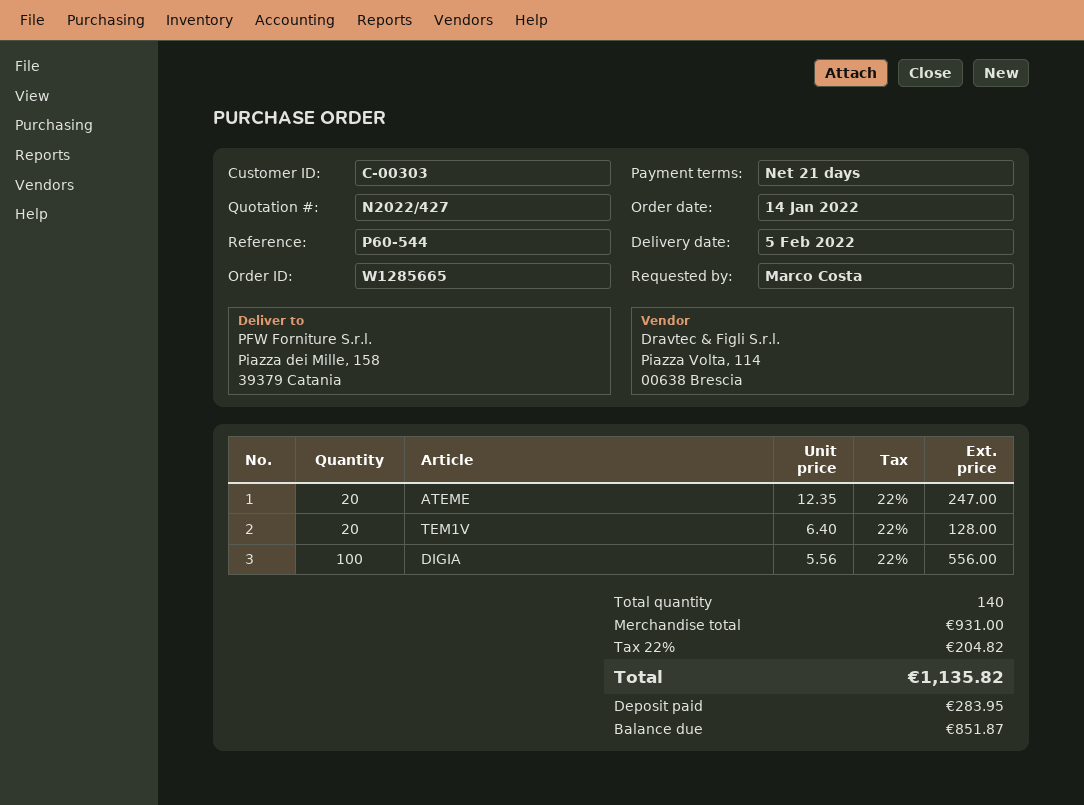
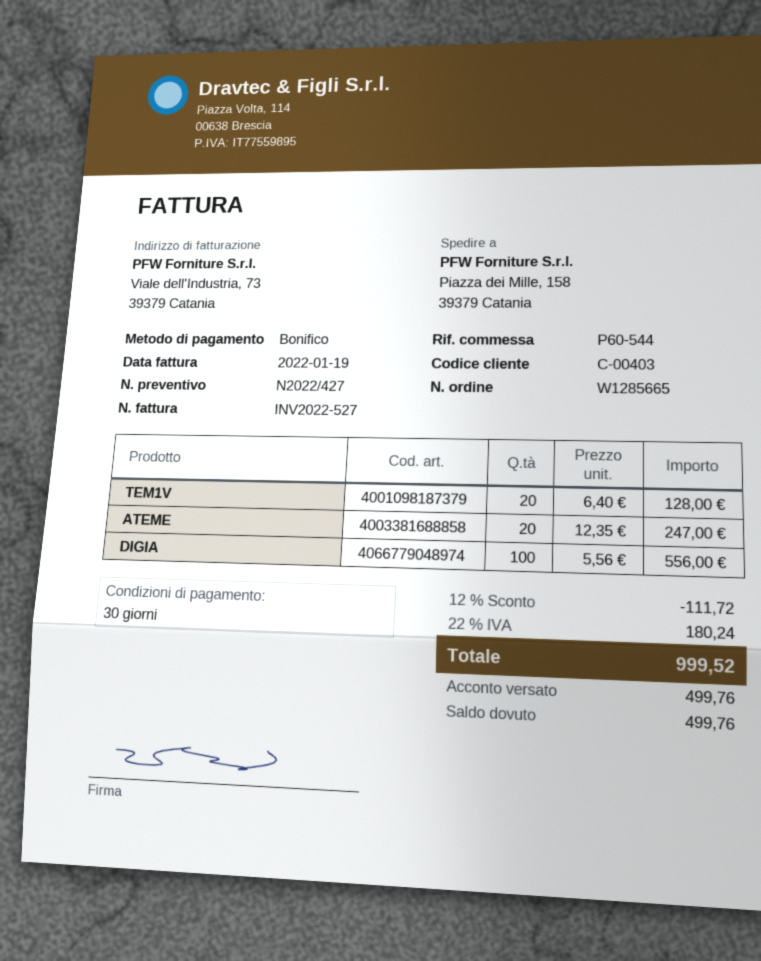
payment terms: 21 days -> 30 days
customer number: C-00303 -> C-00403
discount: none -> 12% = 111.72
tax: 22% = 204.82 -> 22% = 180.24
total: 1135.82 -> 999.52
deposit: 283.95 -> 499.76
balance: 851.87 -> 499.76

